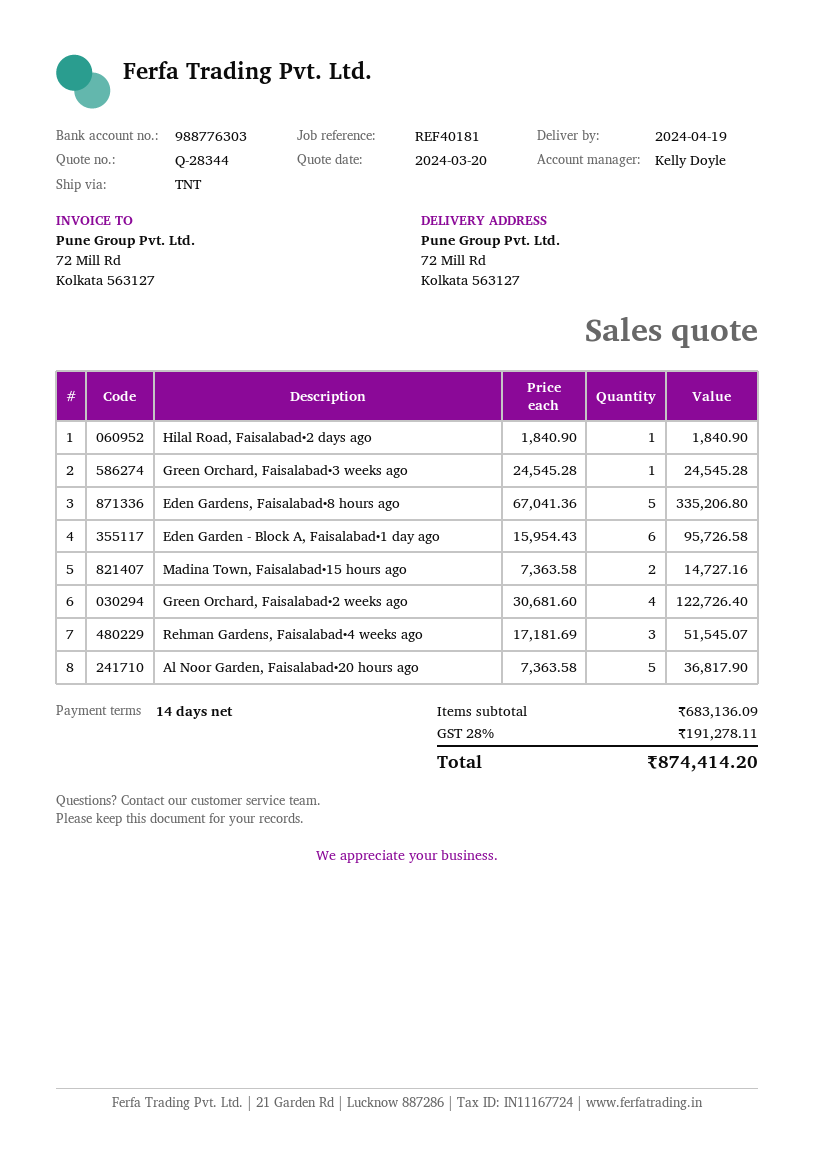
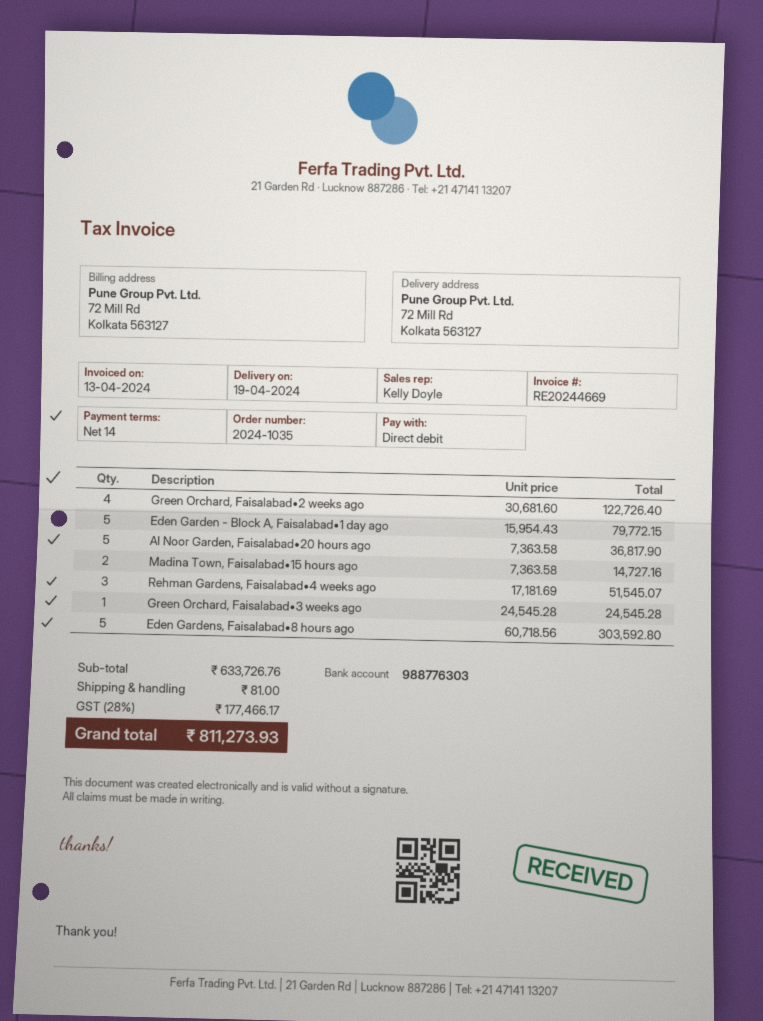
Hilal Road, Faisalabad•2 days ago: 1 x 1840.90 = 1840.90 -> none
Eden Gardens, Faisalabad•8 hours ago: 5 x 67041.36 = 335206.80 -> 5 x 60718.56 = 303592.80
Eden Garden - Block A, Faisalabad•1 day ago: 6 x 15954.43 = 95726.58 -> 5 x 15954.43 = 79772.15
subtotal: 683136.09 -> 633726.76
shipping: none -> 81.00
tax: 28% = 191278.11 -> 28% = 177466.17
total: 874414.20 -> 811273.93

